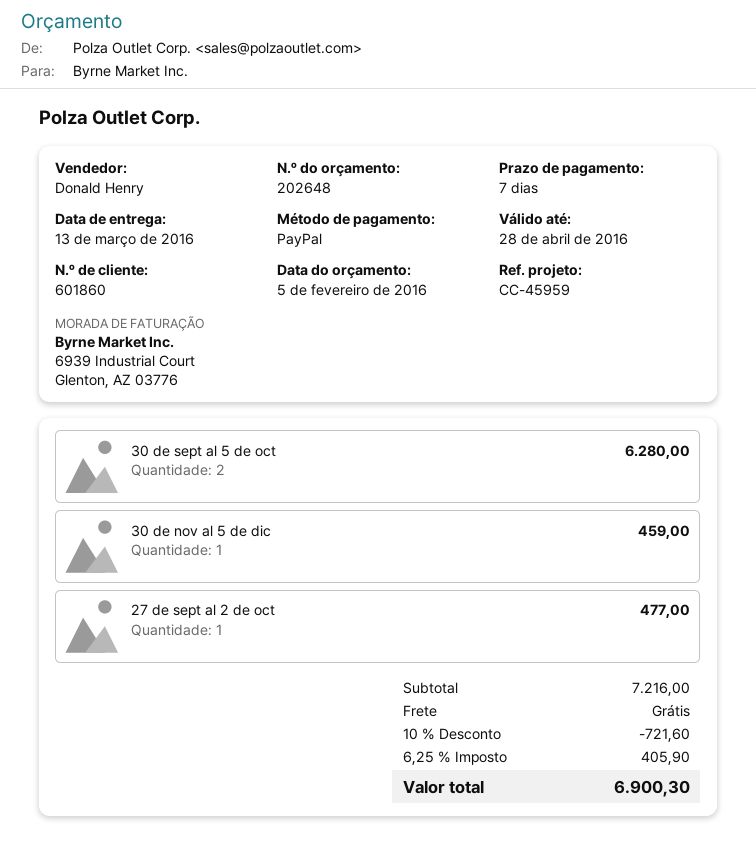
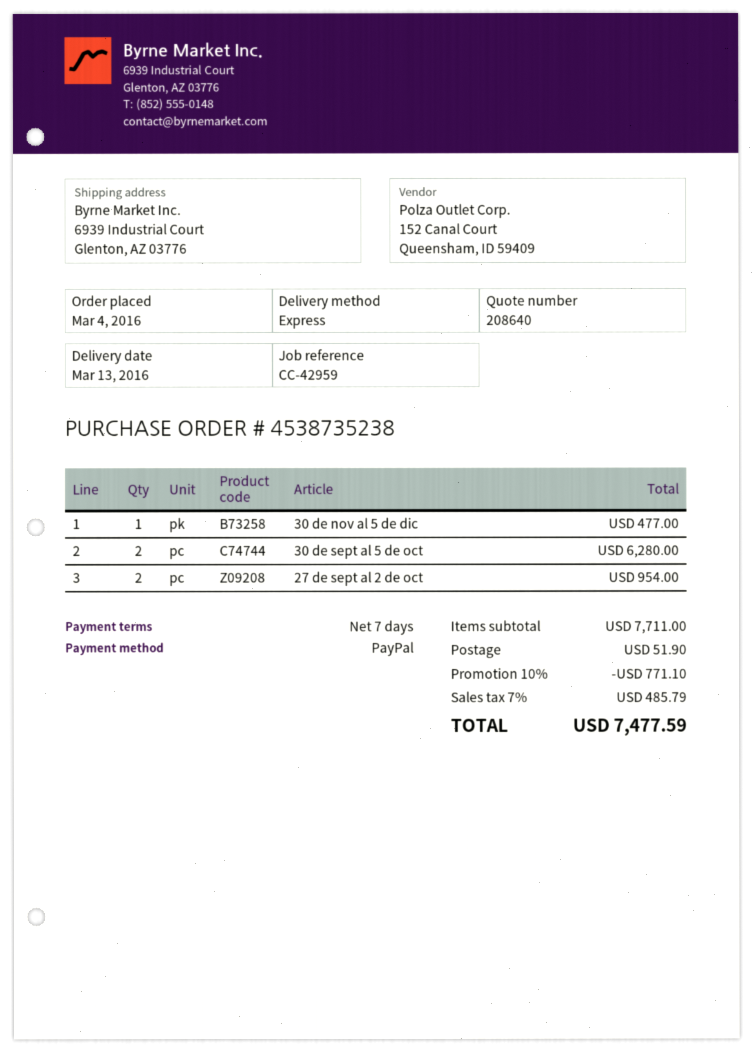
quote number: 202648 -> 208640
reference: CC-45959 -> CC-42959
30 de nov al 5 de dic: 1 for 459.00 -> 1 for 477.00
27 de sept al 2 de oct: 1 for 477.00 -> 2 for 954.00
subtotal: 7216.00 -> 7711.00
discount: 10% = 721.60 -> 10% = 771.10
shipping: 0.00 -> 51.90
tax: 6.25% = 405.90 -> 7% = 485.79
total: 6900.30 -> 7477.59

